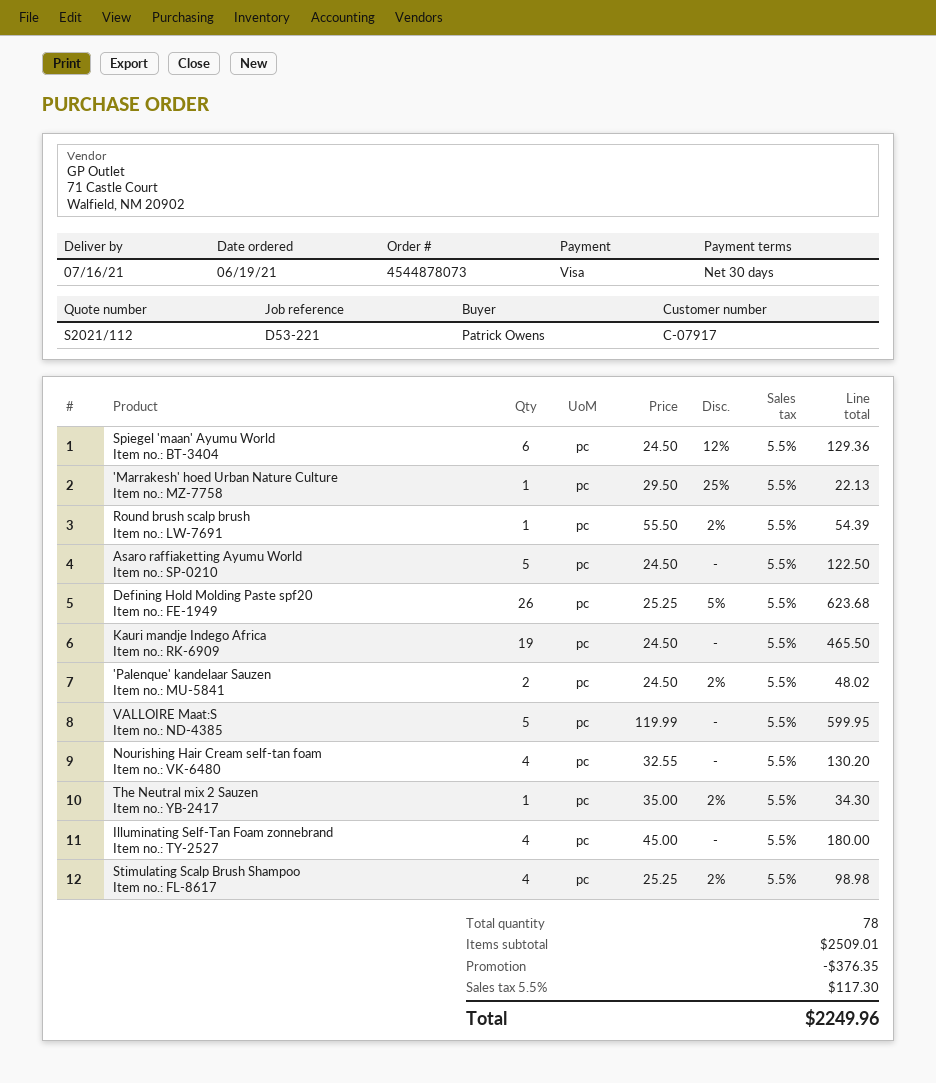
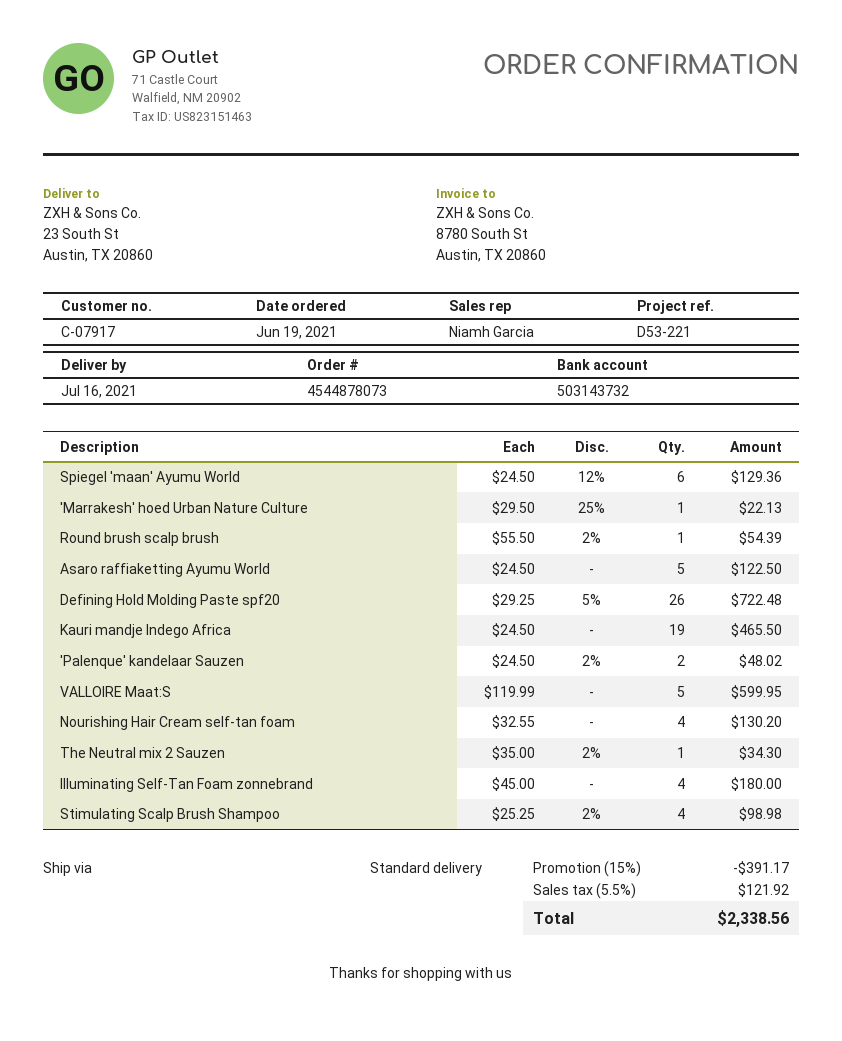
Defining Hold Molding Paste spf20: 26 x 25.25 - 5% = 623.68 -> 26 x 29.25 - 5% = 722.48
discount: 376.35 -> 391.17
tax: 5.5% = 117.30 -> 5.5% = 121.92
total: 2249.96 -> 2338.56

